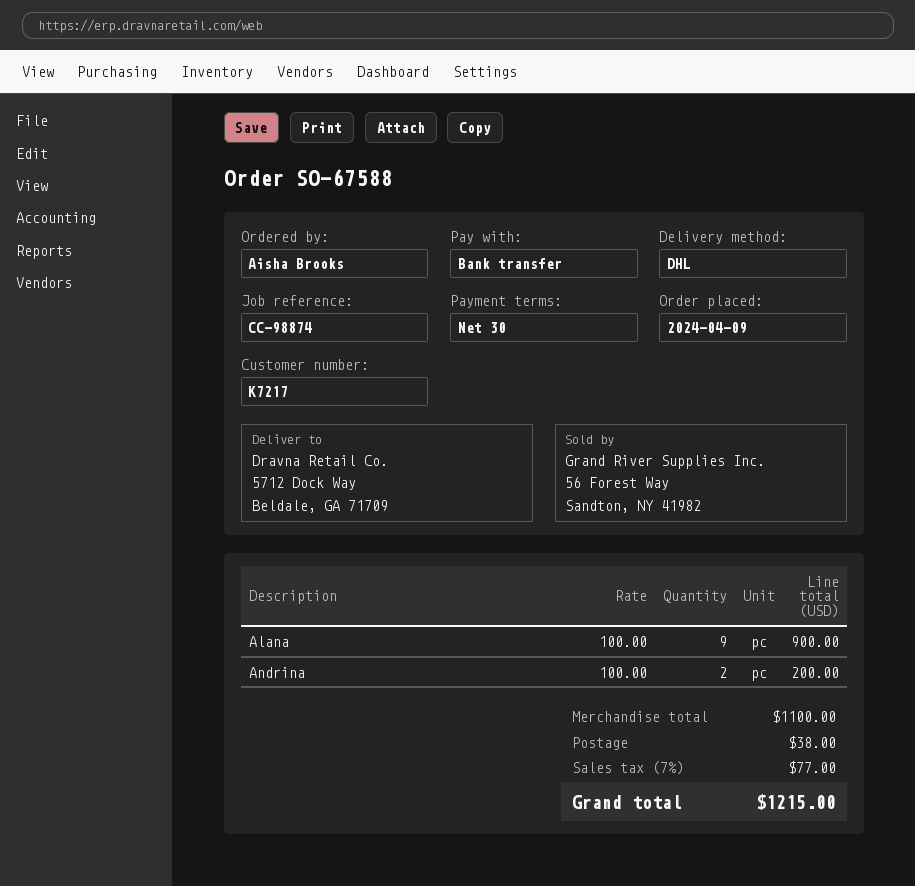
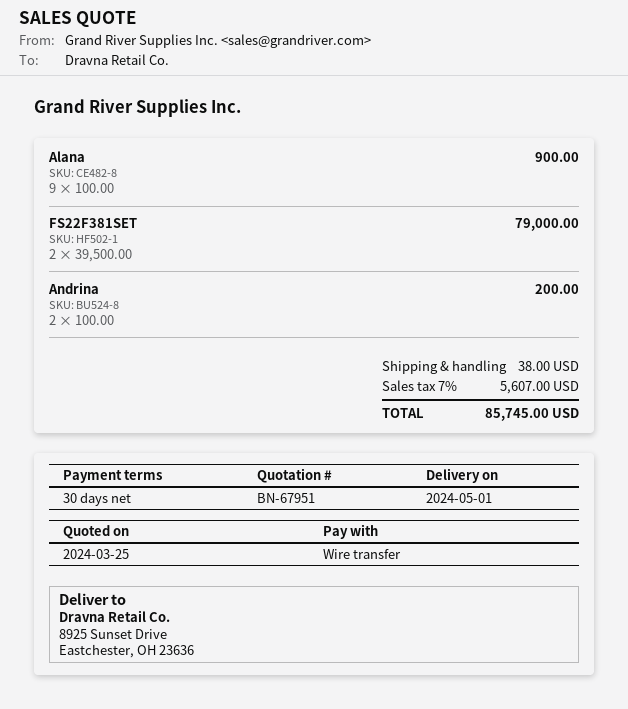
ship to: 5712 Dock Way, Beldale, GA 71709 -> 8925 Sunset Drive, Eastchester, OH 23636
FS22F381SET: none -> 2 x 39500.00 = 79000.00
tax: 7% = 77.00 -> 7% = 5607.00
total: 1215.00 -> 85745.00

